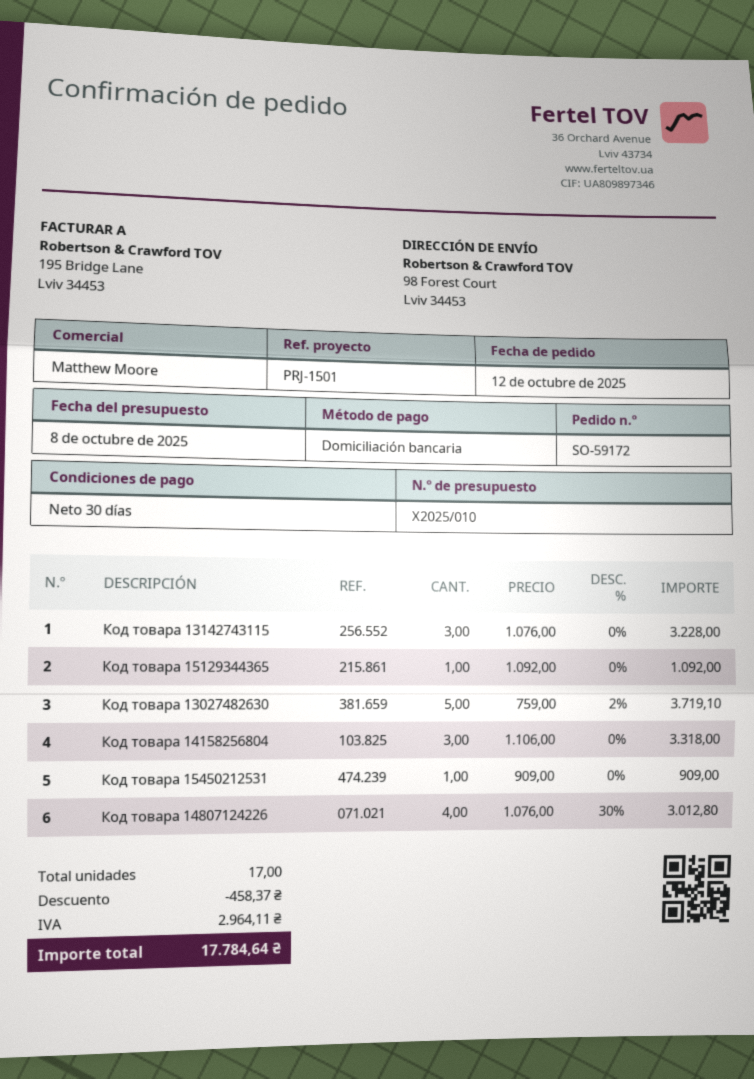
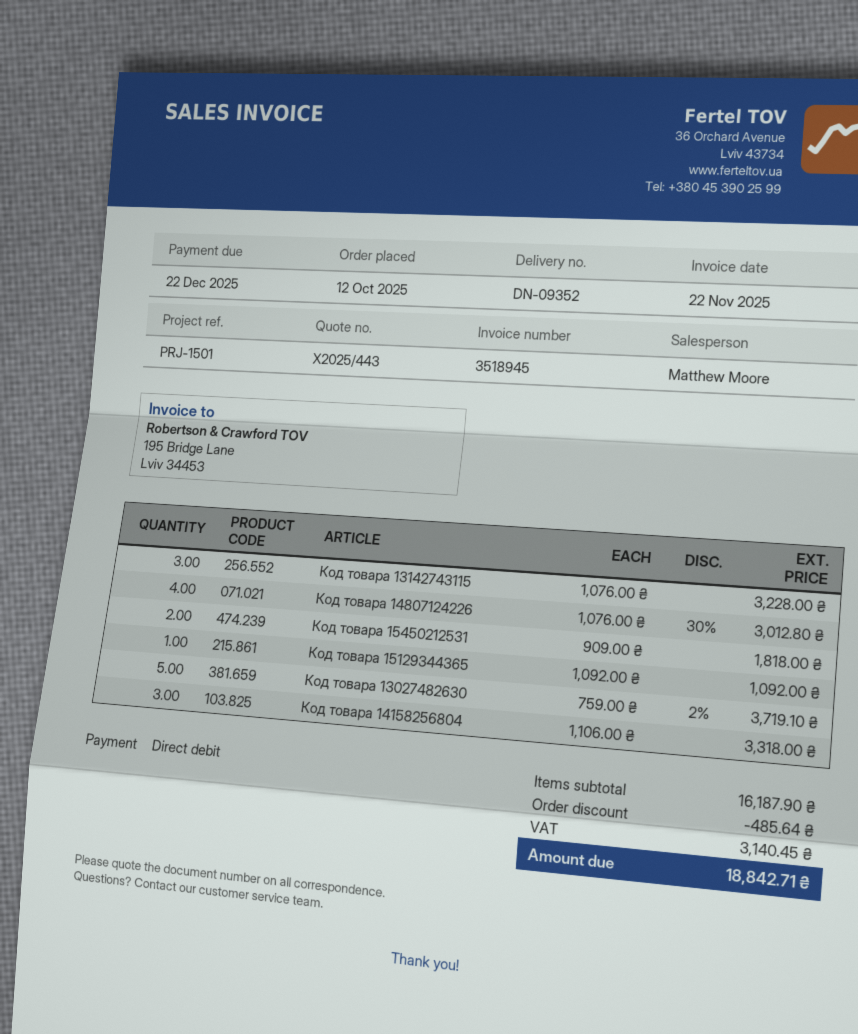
quote number: X2025/010 -> X2025/443
Код товара 15450212531: 1 x 909.00 = 909.00 -> 2 x 909.00 = 1818.00
discount: 458.37 -> 485.64
tax: 2964.11 -> 3140.45
total: 17784.64 -> 18842.71

